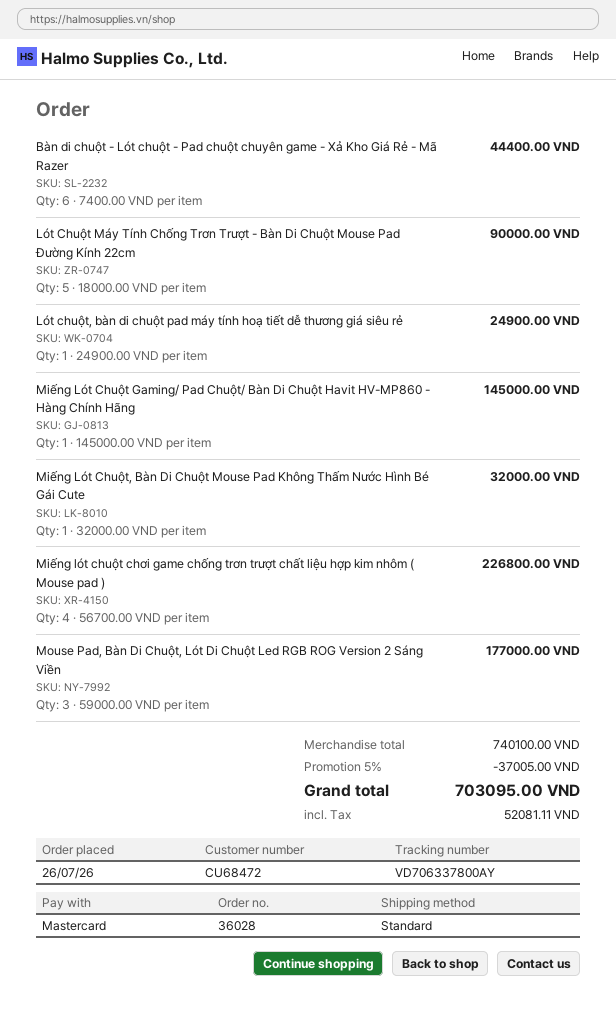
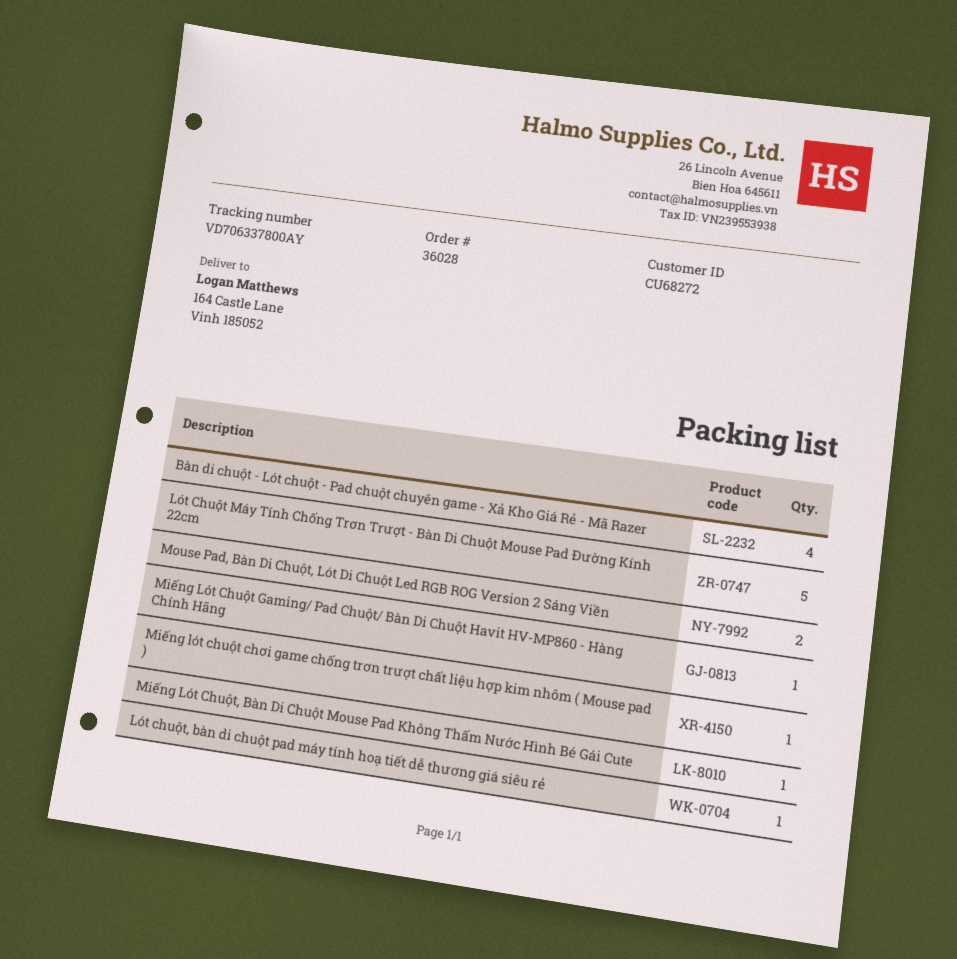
customer number: CU68472 -> CU68272
Bàn di chuột - Lót chuột - Pad chuột chuyên game - Xả Kho Giá Rẻ - Mã Razer: 6 -> 4
Miếng lót chuột chơi game chống trơn trượt chất liệu hợp kim nhôm ( Mouse pad ): 4 -> 1
Mouse Pad, Bàn Di Chuột, Lót Di Chuột Led RGB ROG Version 2 Sáng Viền: 3 -> 2

